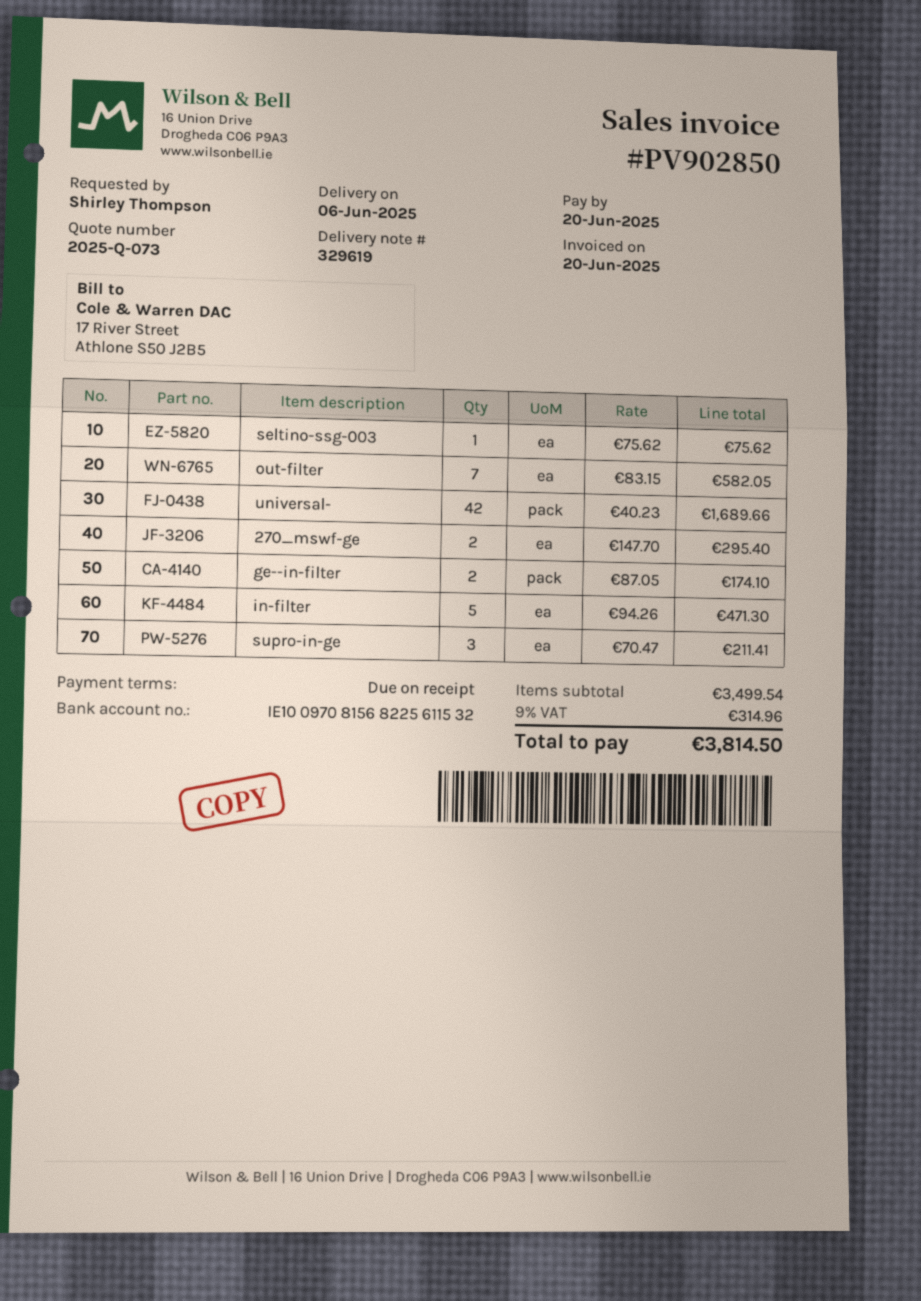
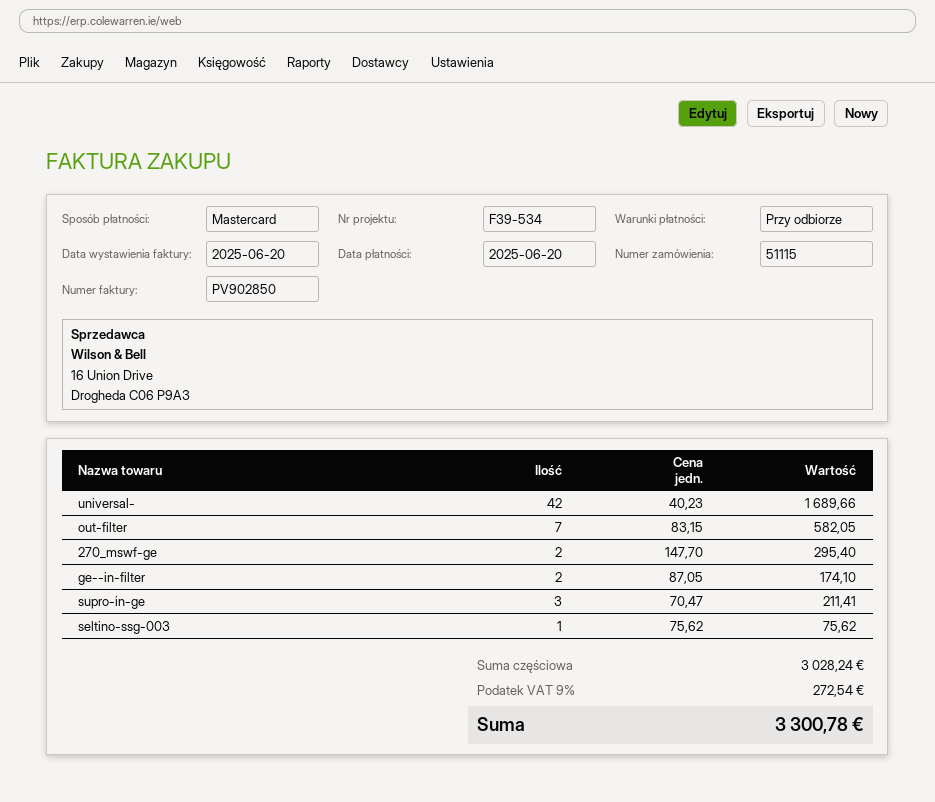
in-filter: 5 x 94.26 = 471.30 -> none
subtotal: 3499.54 -> 3028.24
tax: 9% = 314.96 -> 9% = 272.54
total: 3814.50 -> 3300.78

